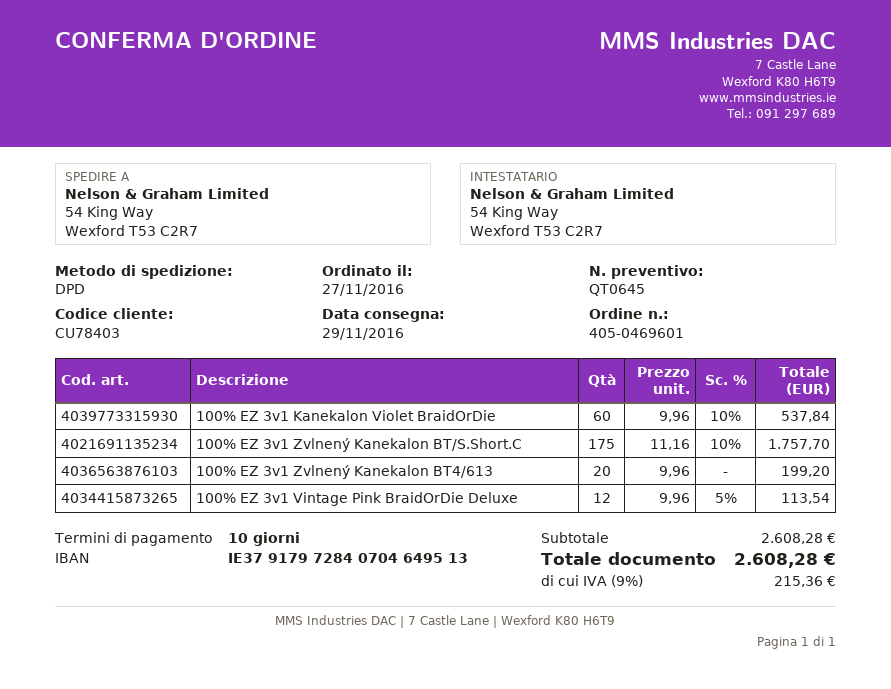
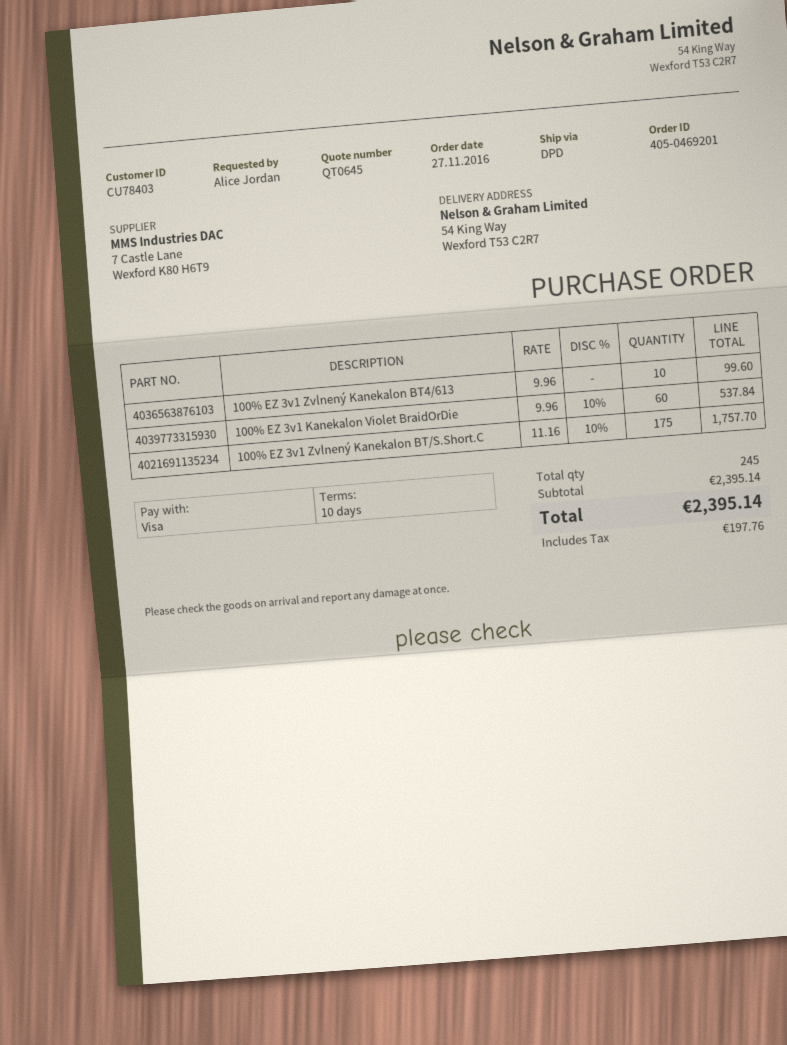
order number: 405-0469601 -> 405-0469201
100% EZ 3v1 Zvlnený Kanekalon BT4/613: 20 x 9.96 = 199.20 -> 10 x 9.96 = 99.60
100% EZ 3v1 Vintage Pink BraidOrDie Deluxe: 12 x 9.96 - 5% = 113.54 -> none
subtotal: 2608.28 -> 2395.14
tax: 215.36 -> 197.76
total: 2608.28 -> 2395.14

